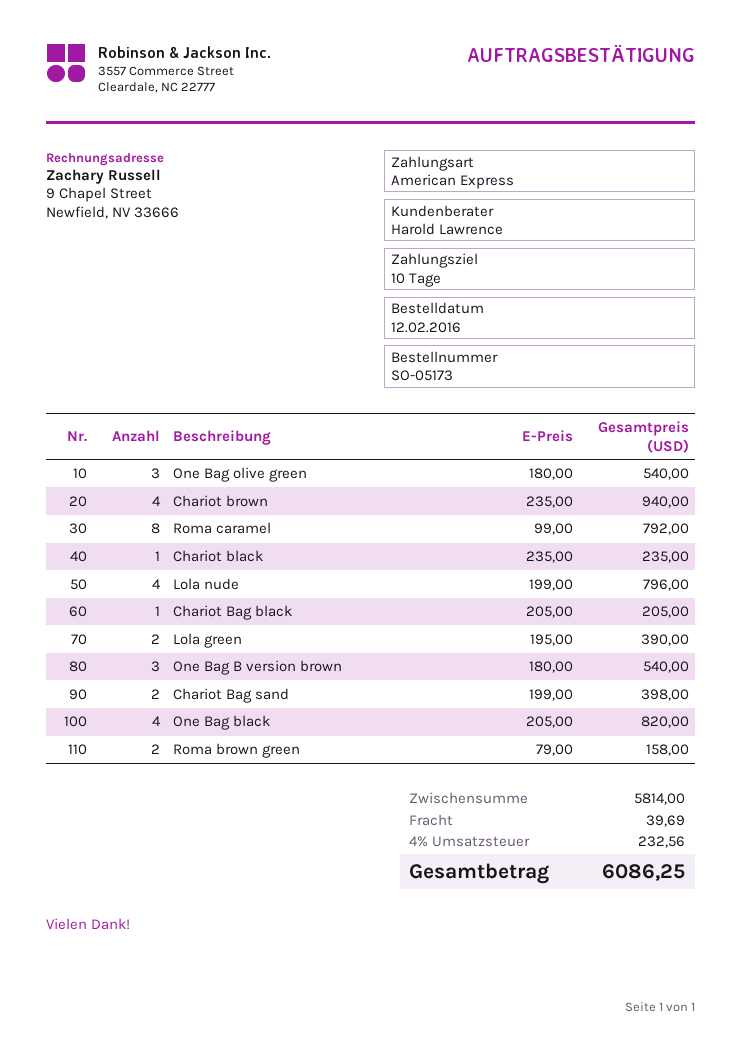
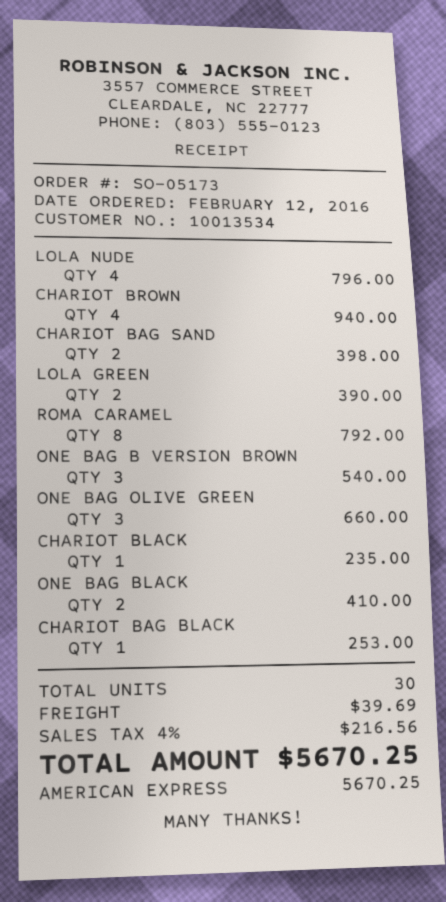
One Bag olive green: 3 for 540.00 -> 3 for 660.00
Chariot Bag black: 1 for 205.00 -> 1 for 253.00
One Bag black: 4 for 820.00 -> 2 for 410.00
Roma brown green: 2 for 158.00 -> none
tax: 4% = 232.56 -> 4% = 216.56
total: 6086.25 -> 5670.25

